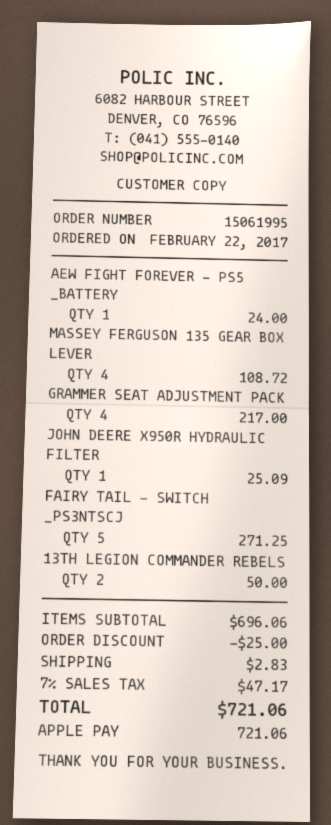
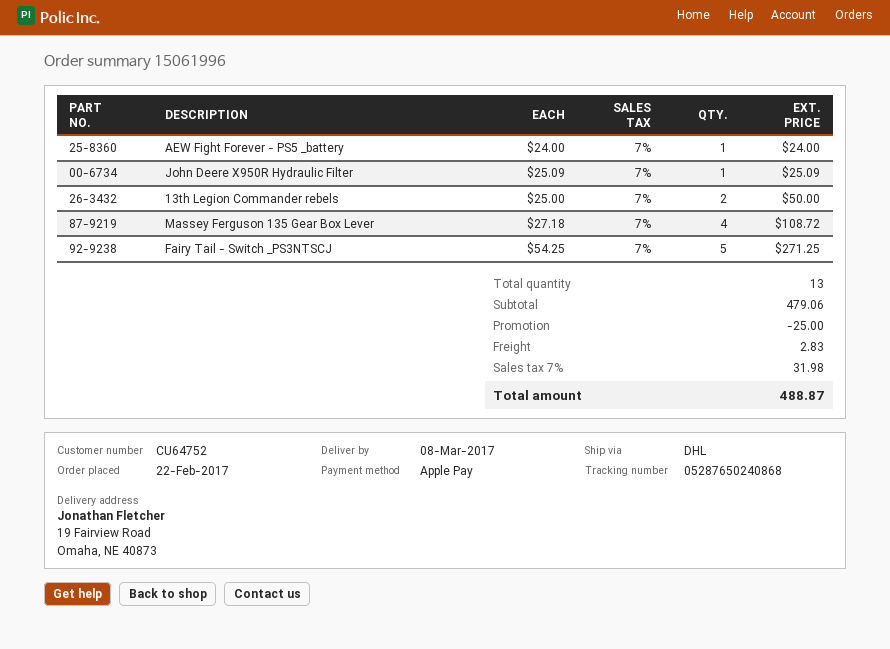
order number: 15061995 -> 15061996
GRAMMER SEAT ADJUSTMENT PACK: 4 for 217.00 -> none
subtotal: 696.06 -> 479.06
tax: 7% = 47.17 -> 7% = 31.98
total: 721.06 -> 488.87

